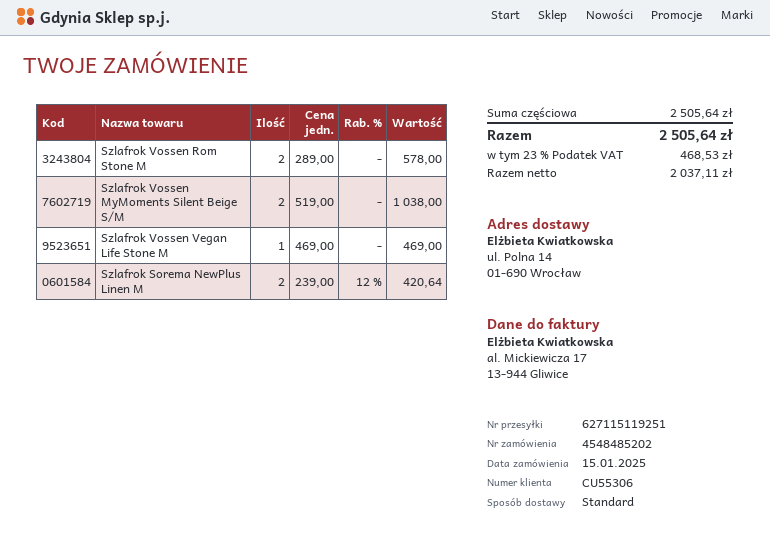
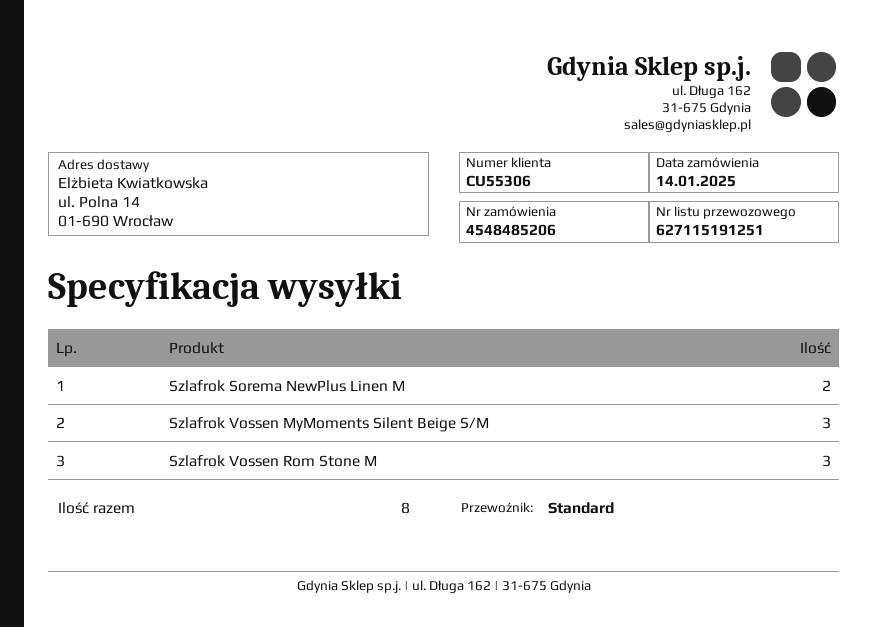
order number: 4548485202 -> 4548485206
order date: 2025-01-15 -> 2025-01-14
tracking number: 627115119251 -> 627115191251
Szlafrok Vossen Rom Stone M: 2 -> 3
Szlafrok Vossen MyMoments Silent Beige S/M: 2 -> 3
Szlafrok Vossen Vegan Life Stone M: 1 -> none

